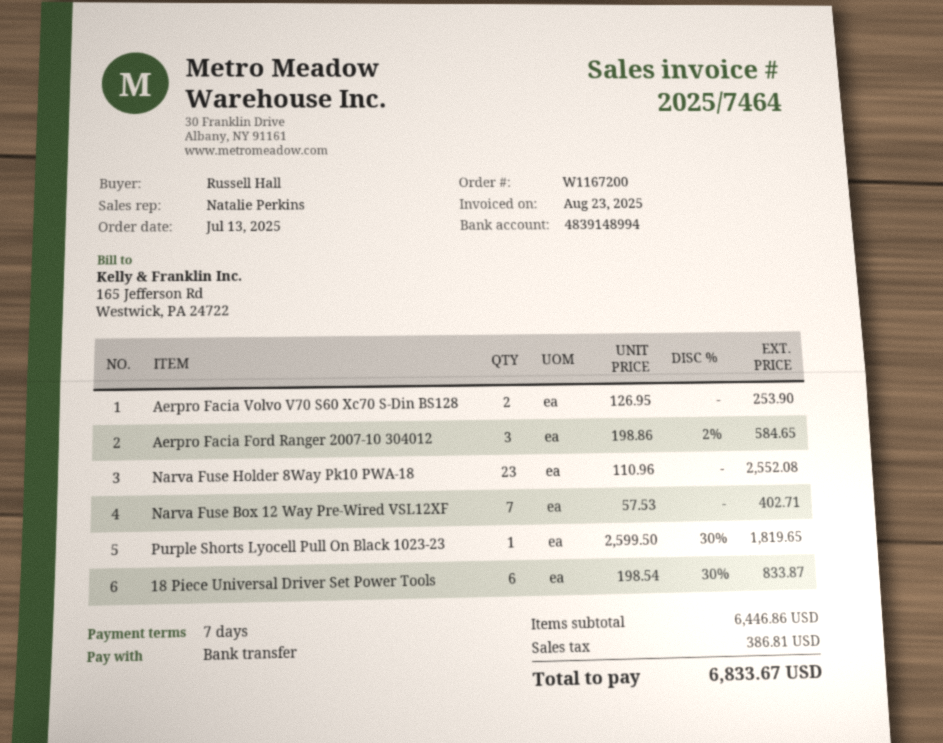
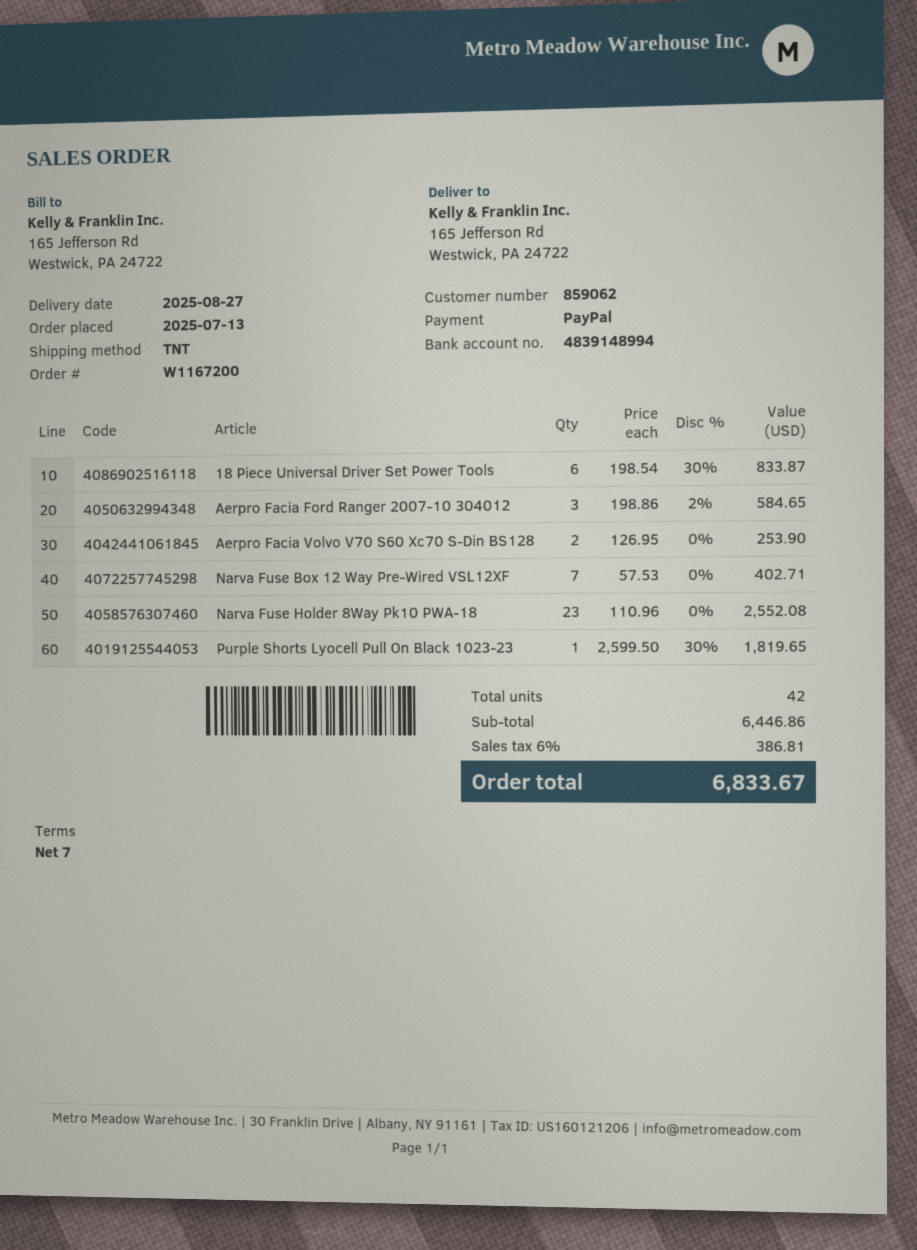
payment method: bank transfer -> PayPal

